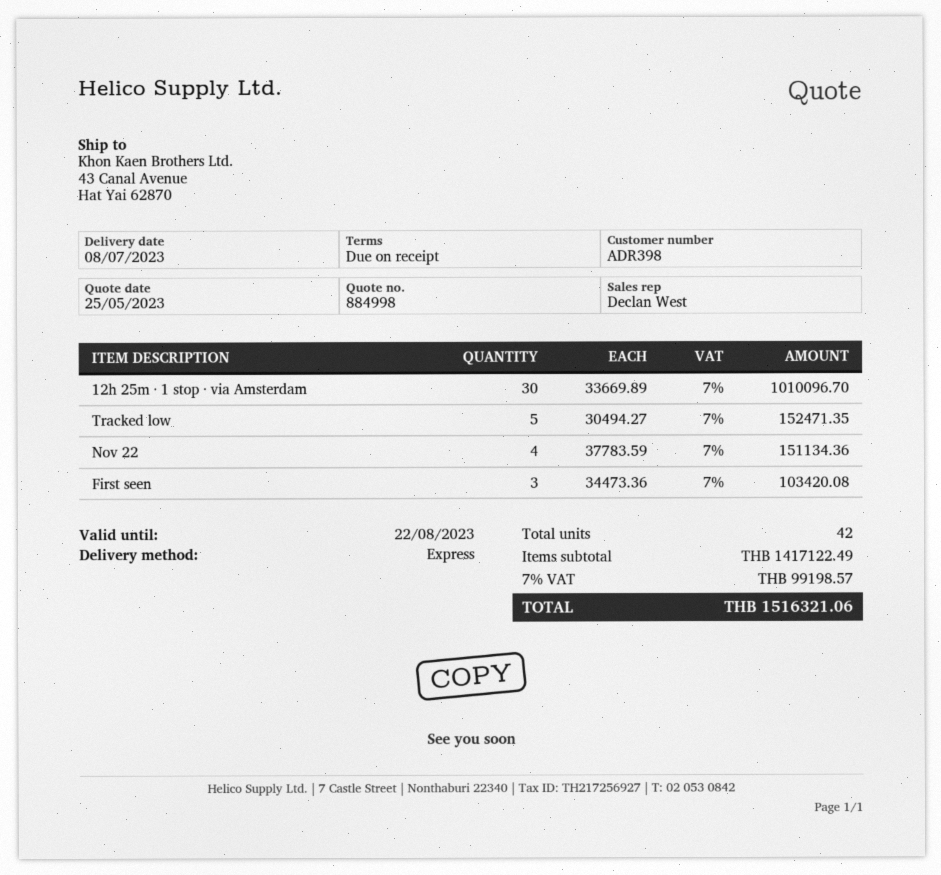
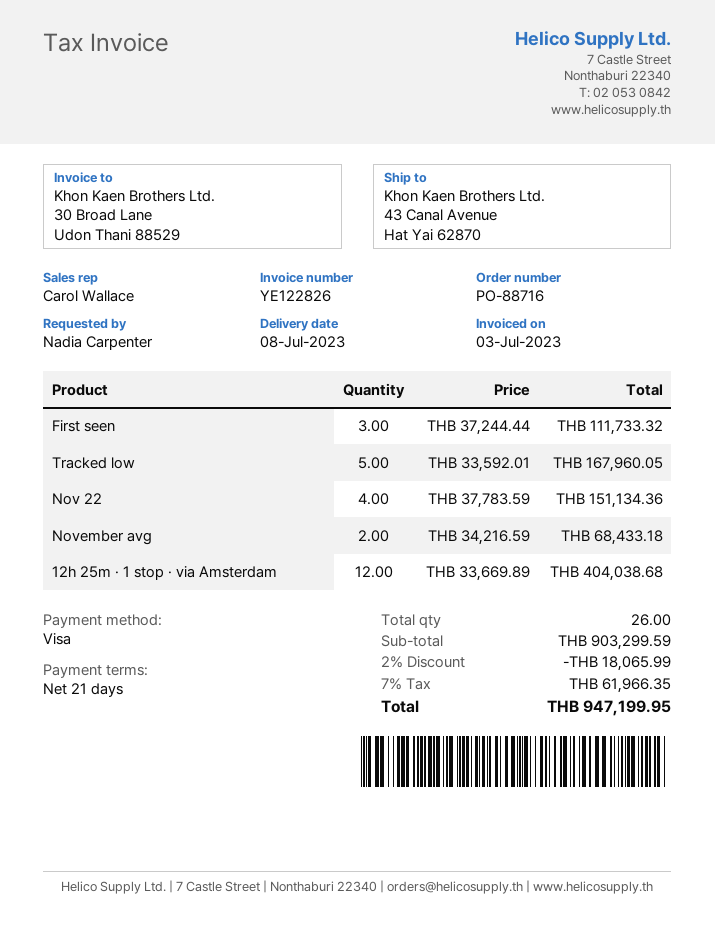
payment terms: on receipt -> 21 days
sales rep: Declan West -> Carol Wallace
12h 25m · 1 stop · via Amsterdam: 30 x 33669.89 = 1010096.70 -> 12 x 33669.89 = 404038.68
Tracked low: 5 x 30494.27 = 152471.35 -> 5 x 33592.01 = 167960.05
First seen: 3 x 34473.36 = 103420.08 -> 3 x 37244.44 = 111733.32
November avg: none -> 2 x 34216.59 = 68433.18
total quantity: 42 -> 26
subtotal: 1417122.49 -> 903299.59
discount: none -> 2% = 18065.99
tax: 7% = 99198.57 -> 7% = 61966.35
total: 1516321.06 -> 947199.95

